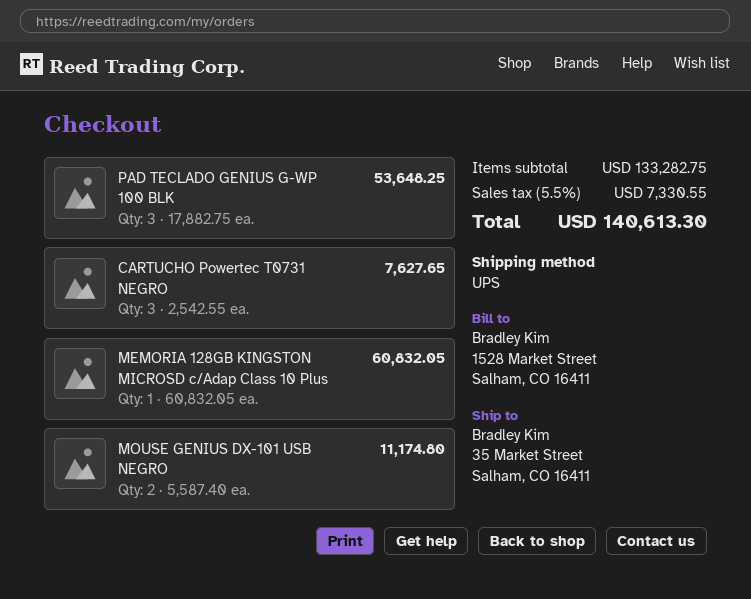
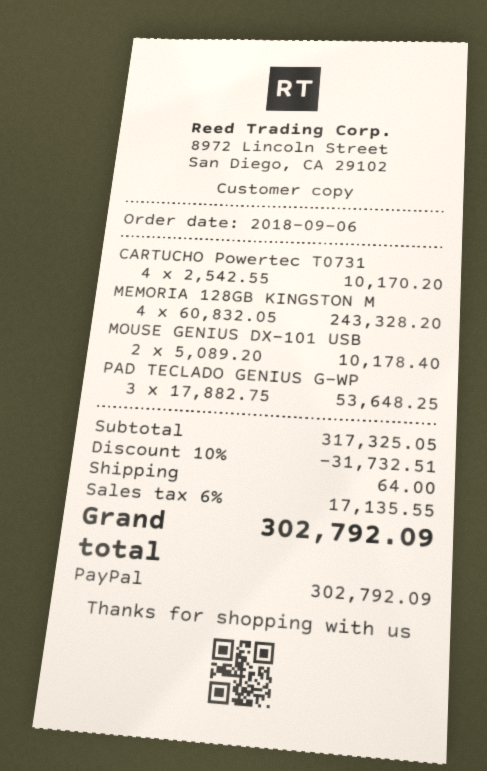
CARTUCHO Powertec T0731 NEGRO: 3 x 2542.55 = 7627.65 -> 4 x 2542.55 = 10170.20
MEMORIA 128GB KINGSTON MICROSD c/Adap Class 10 Plus: 1 x 60832.05 = 60832.05 -> 4 x 60832.05 = 243328.20
MOUSE GENIUS DX-101 USB NEGRO: 2 x 5587.40 = 11174.80 -> 2 x 5089.20 = 10178.40
subtotal: 133282.75 -> 317325.05
discount: none -> 10% = 31732.51
shipping: none -> 64.00
tax: 5.5% = 7330.55 -> 6% = 17135.55
total: 140613.30 -> 302792.09

